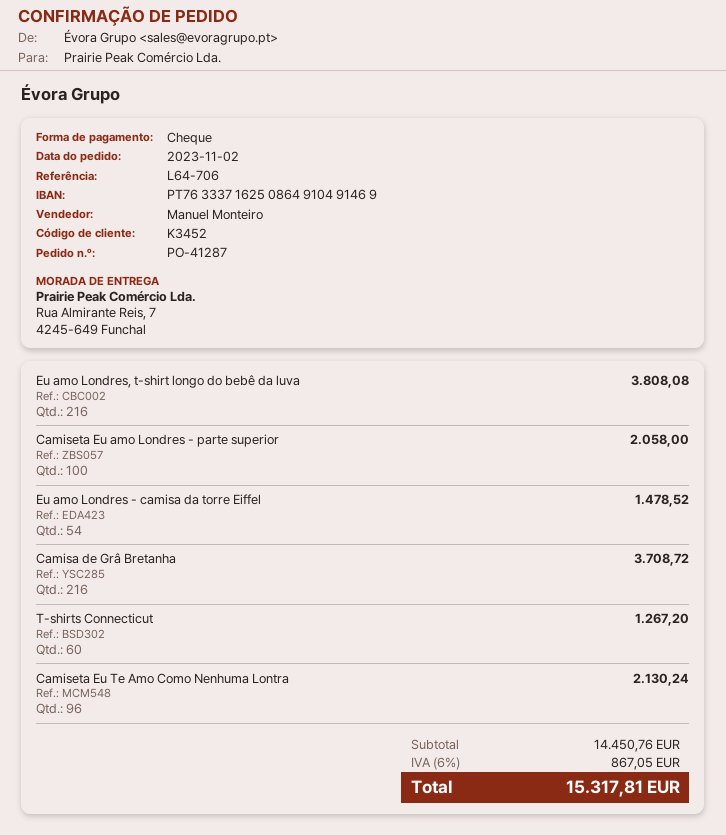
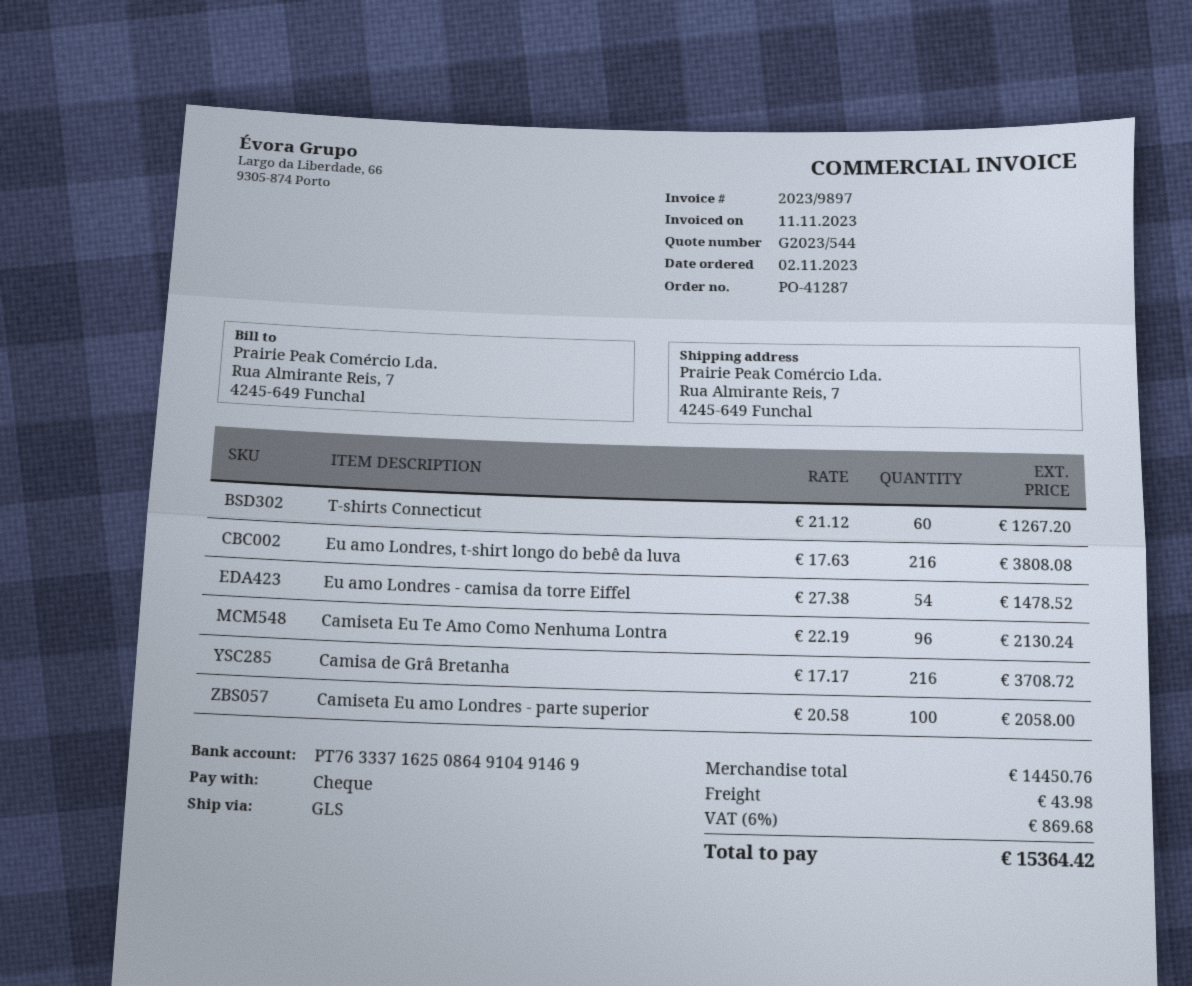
shipping: none -> 43.98
tax: 6% = 867.05 -> 6% = 869.68
total: 15317.81 -> 15364.42

